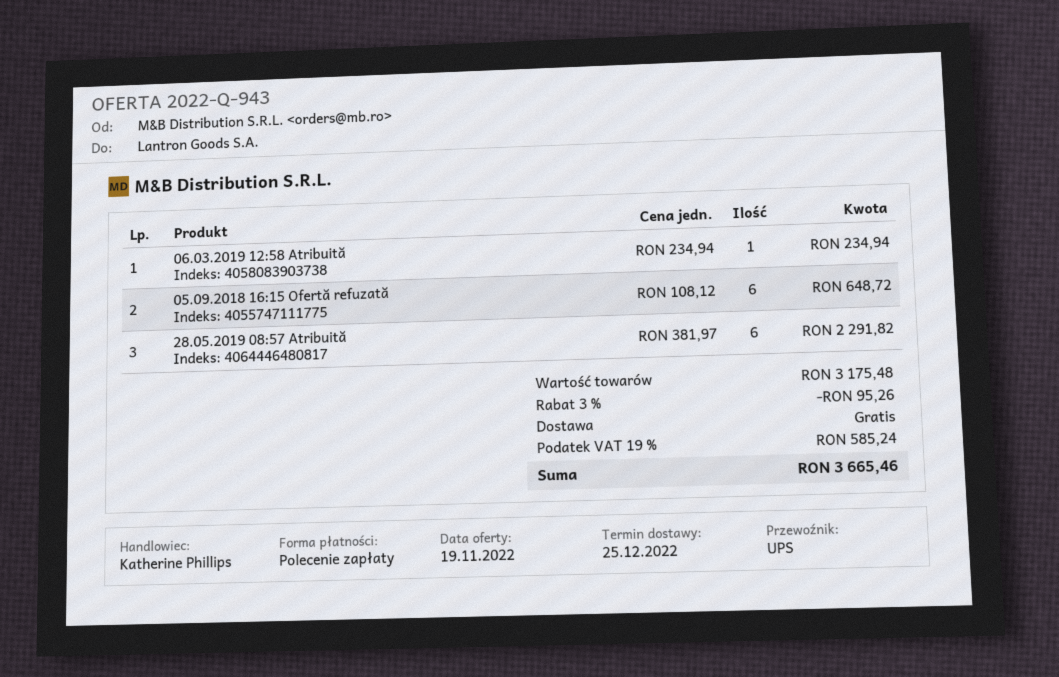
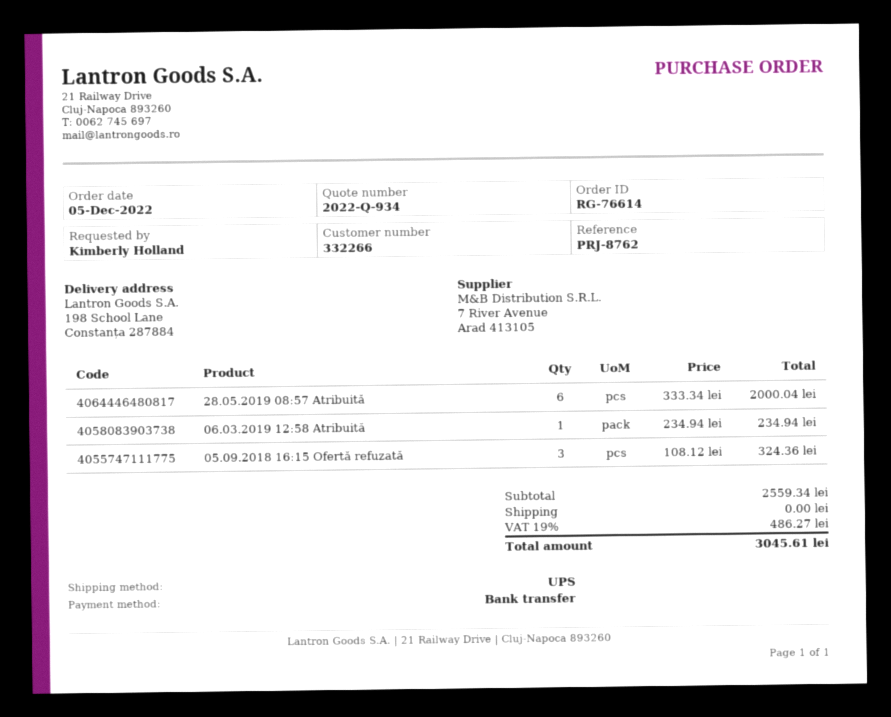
quote number: 2022-Q-943 -> 2022-Q-934
payment method: direct debit -> bank transfer
05.09.2018 16:15 Ofertă refuzată: 6 x 108.12 = 648.72 -> 3 x 108.12 = 324.36
28.05.2019 08:57 Atribuită: 6 x 381.97 = 2291.82 -> 6 x 333.34 = 2000.04
subtotal: 3175.48 -> 2559.34
discount: 3% = 95.26 -> none
tax: 19% = 585.24 -> 19% = 486.27
total: 3665.46 -> 3045.61

